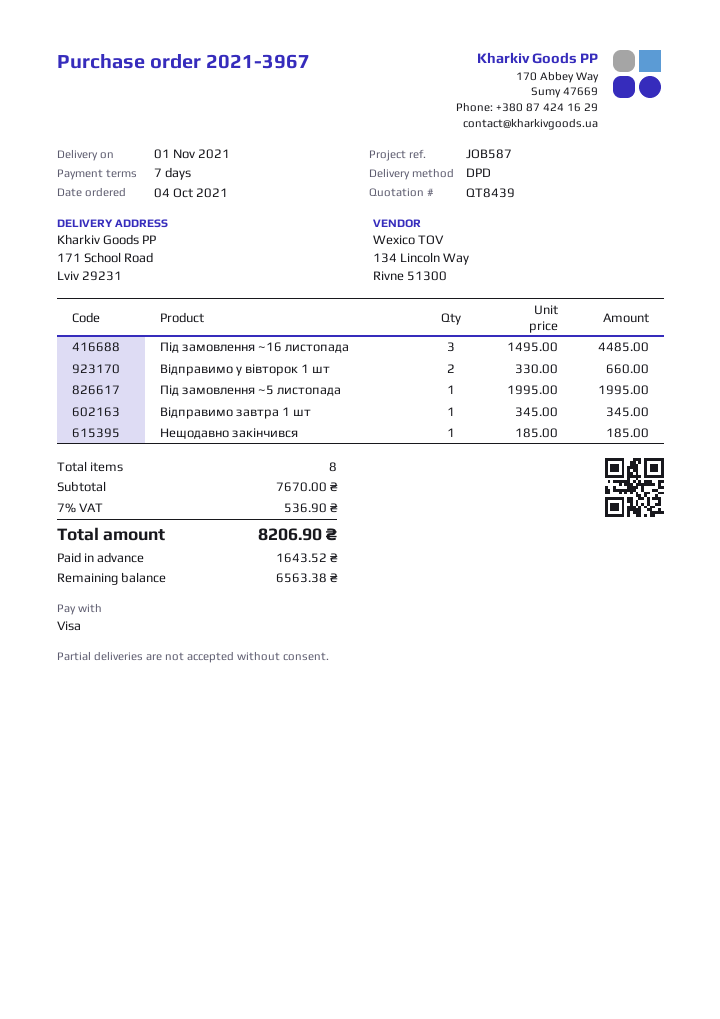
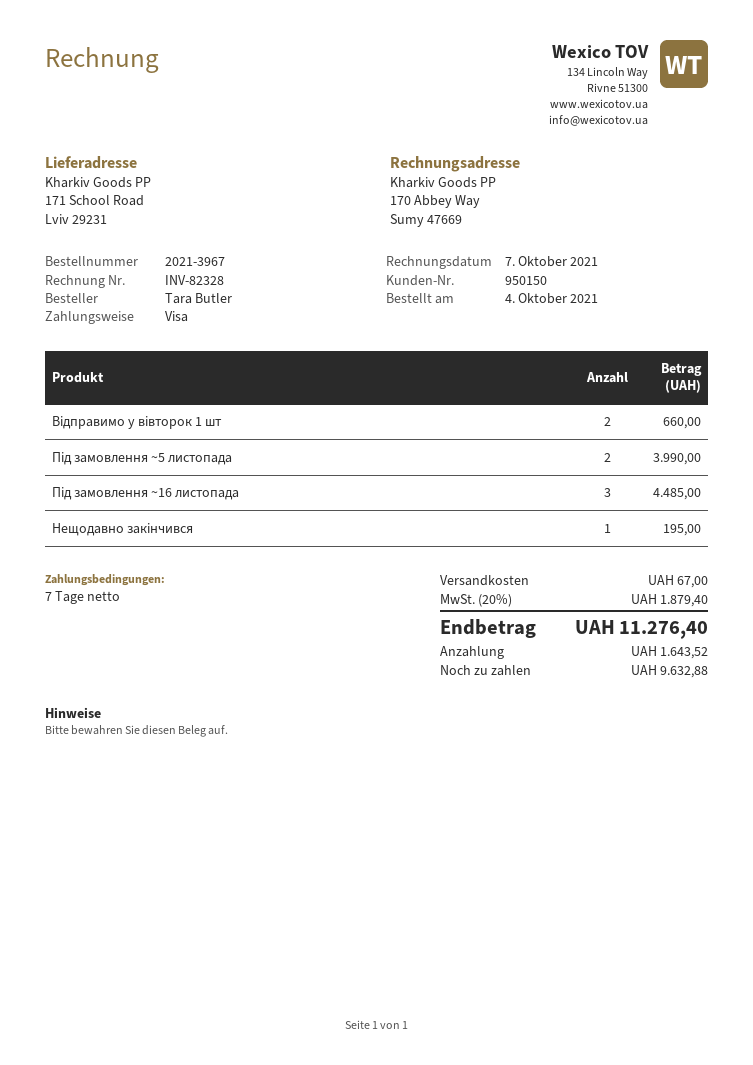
Під замовлення ~5 листопада: 1 for 1995.00 -> 2 for 3990.00
Відправимо завтра 1 шт: 1 for 345.00 -> none
Нещодавно закінчився: 1 for 185.00 -> 1 for 195.00
shipping: none -> 67.00
tax: 7% = 536.90 -> 20% = 1879.40
total: 8206.90 -> 11276.40
balance: 6563.38 -> 9632.88

